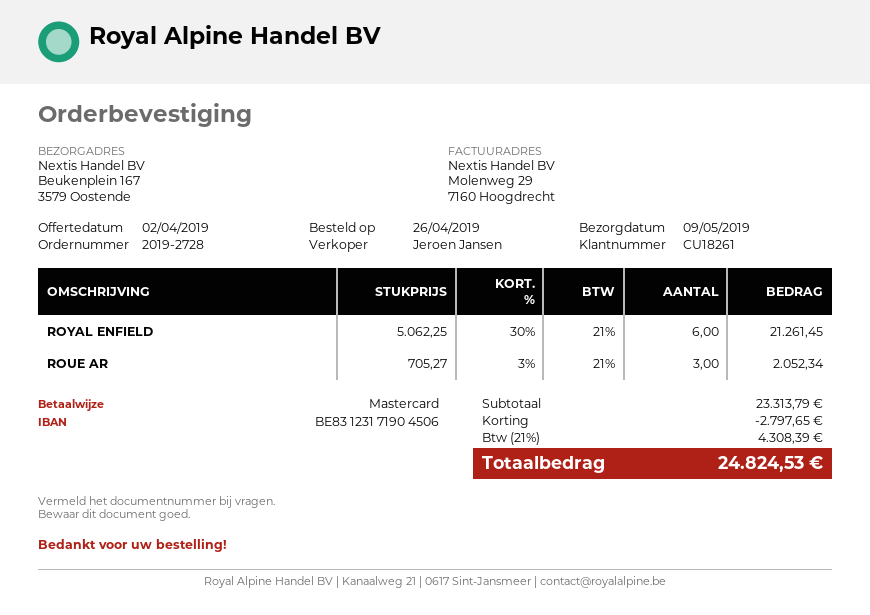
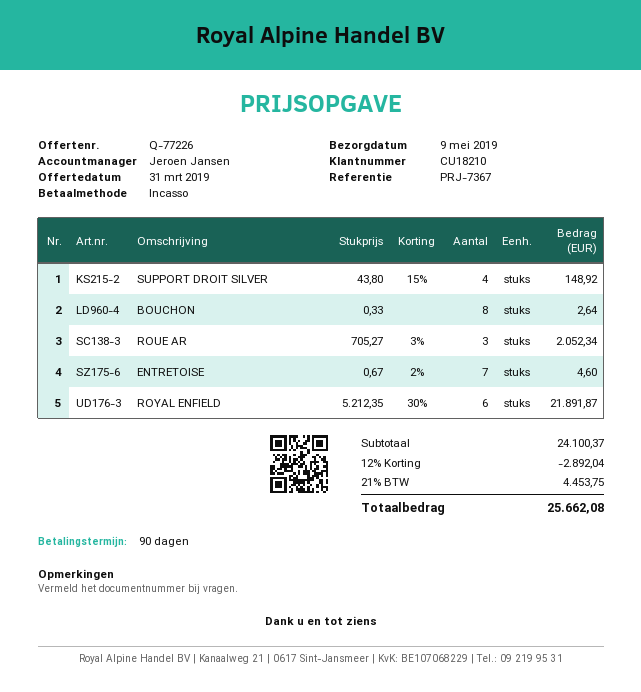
quote date: 2019-04-02 -> 2019-03-31
customer number: CU18261 -> CU18210
payment method: Mastercard -> direct debit
ROYAL ENFIELD: 6 x 5062.25 - 30% = 21261.45 -> 6 x 5212.35 - 30% = 21891.87
SUPPORT DROIT SILVER: none -> 4 x 43.80 - 15% = 148.92
BOUCHON: none -> 8 x 0.33 = 2.64
ENTRETOISE: none -> 7 x 0.67 - 2% = 4.60
subtotal: 23313.79 -> 24100.37
discount: 2797.65 -> 2892.04
tax: 21% = 4308.39 -> 21% = 4453.75
total: 24824.53 -> 25662.08

